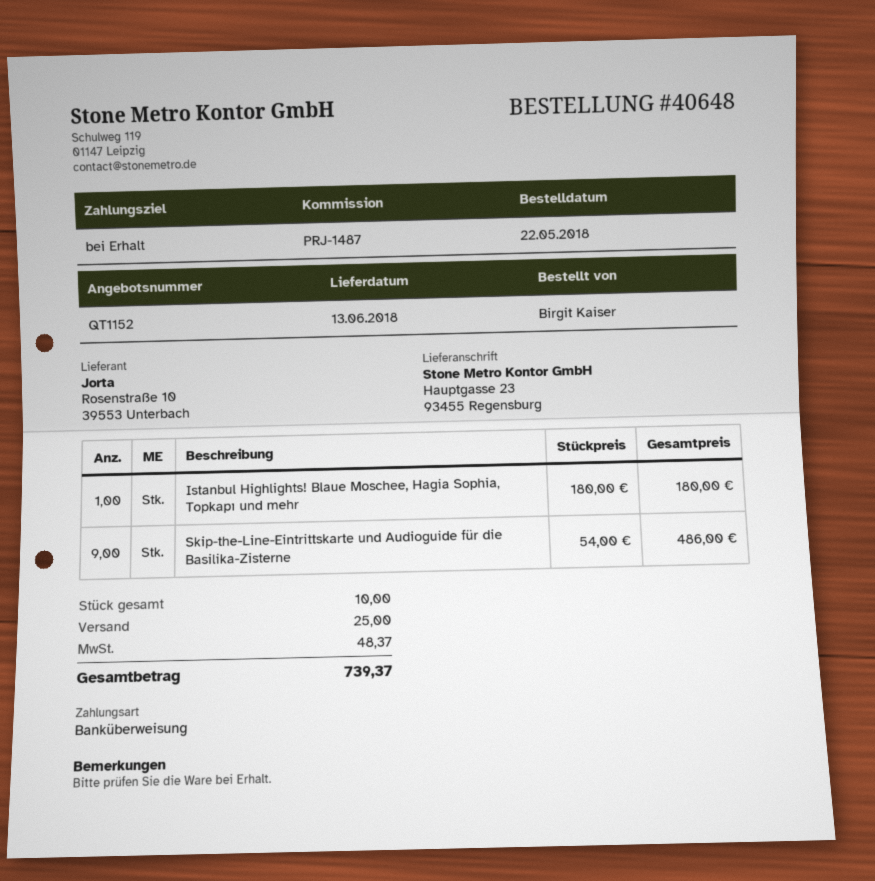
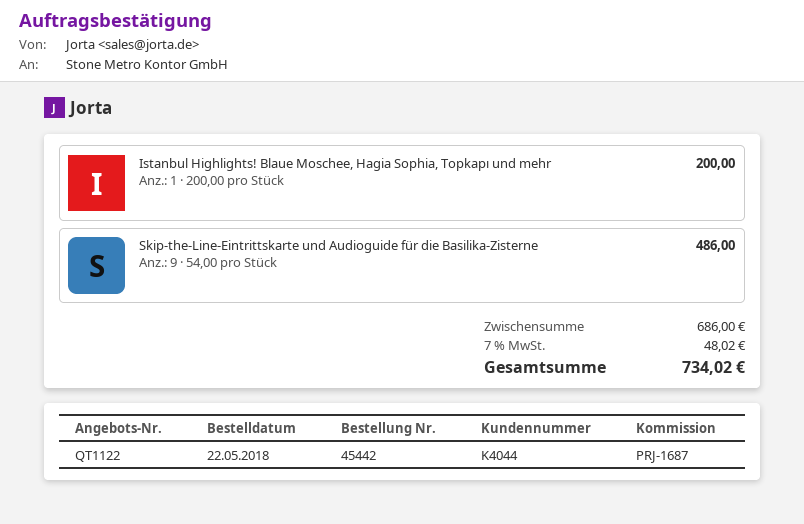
quote number: QT1152 -> QT1122
order number: 40648 -> 45442
reference: PRJ-1487 -> PRJ-1687
Istanbul Highlights! Blaue Moschee, Hagia Sophia, Topkapı und mehr: 1 x 180.00 = 180.00 -> 1 x 200.00 = 200.00
shipping: 25.00 -> none
tax: 48.37 -> 48.02
total: 739.37 -> 734.02

